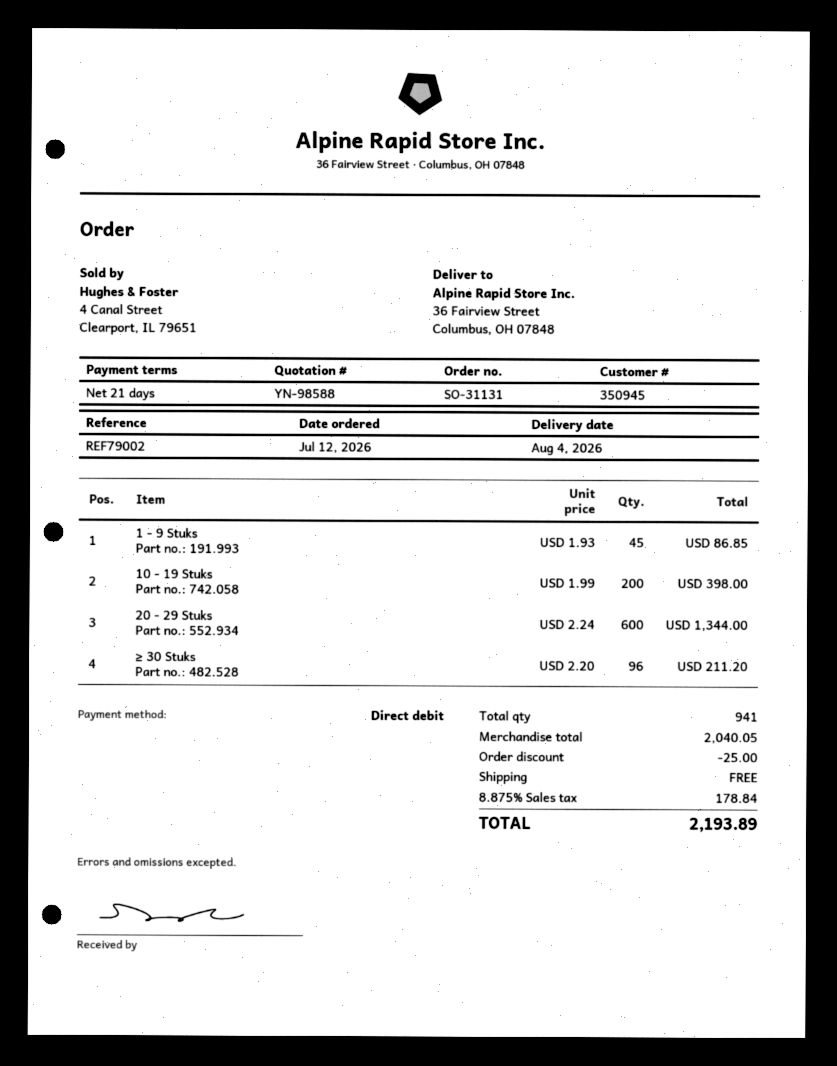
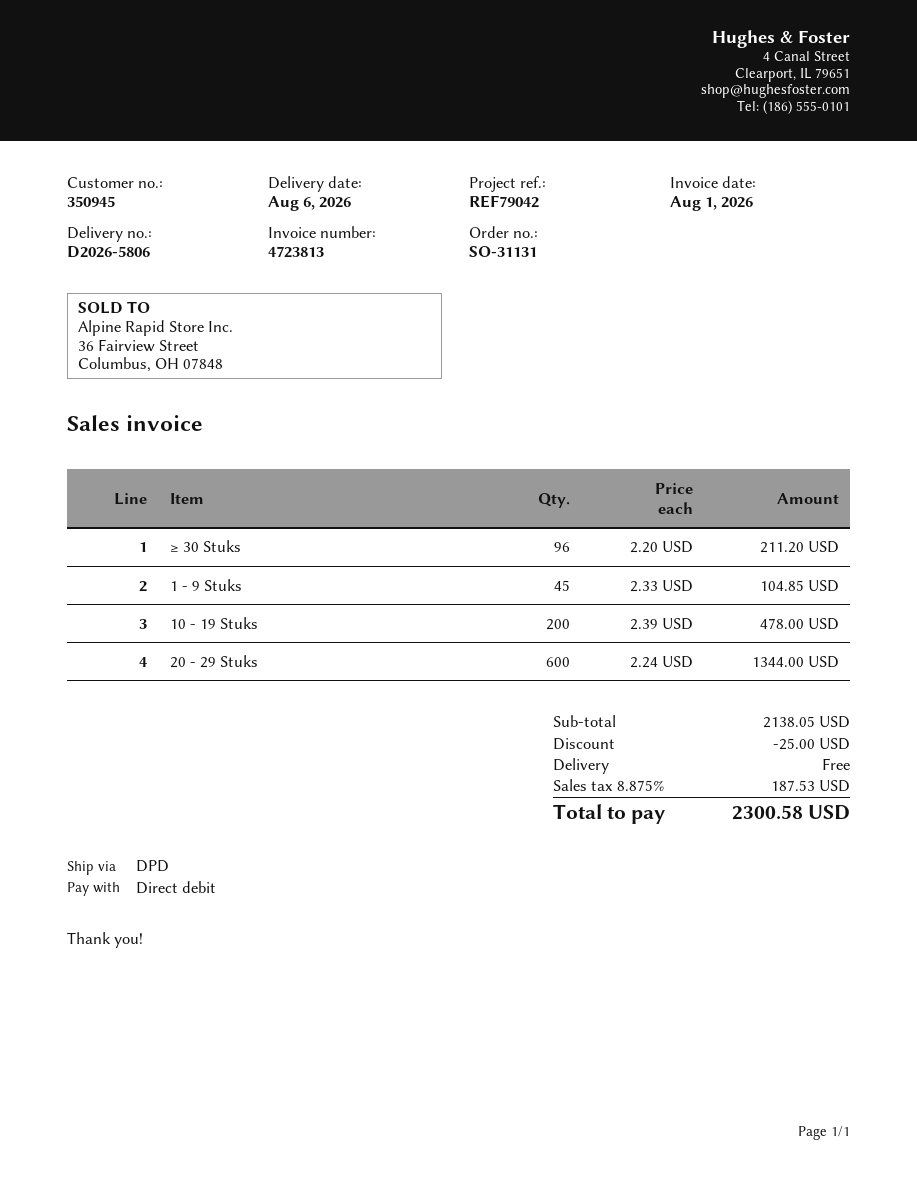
delivery date: 2026-08-04 -> 2026-08-06
reference: REF79002 -> REF79042
1 - 9 Stuks: 45 x 1.93 = 86.85 -> 45 x 2.33 = 104.85
10 - 19 Stuks: 200 x 1.99 = 398.00 -> 200 x 2.39 = 478.00
subtotal: 2040.05 -> 2138.05
tax: 8.875% = 178.84 -> 8.875% = 187.53
total: 2193.89 -> 2300.58

